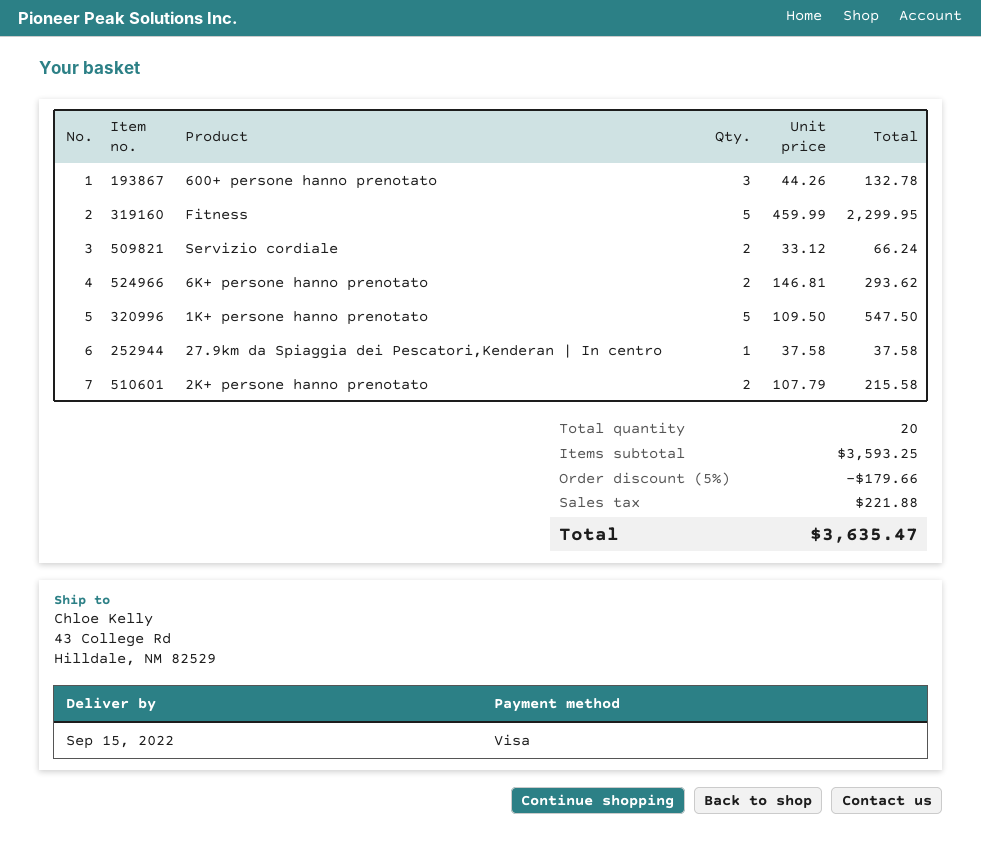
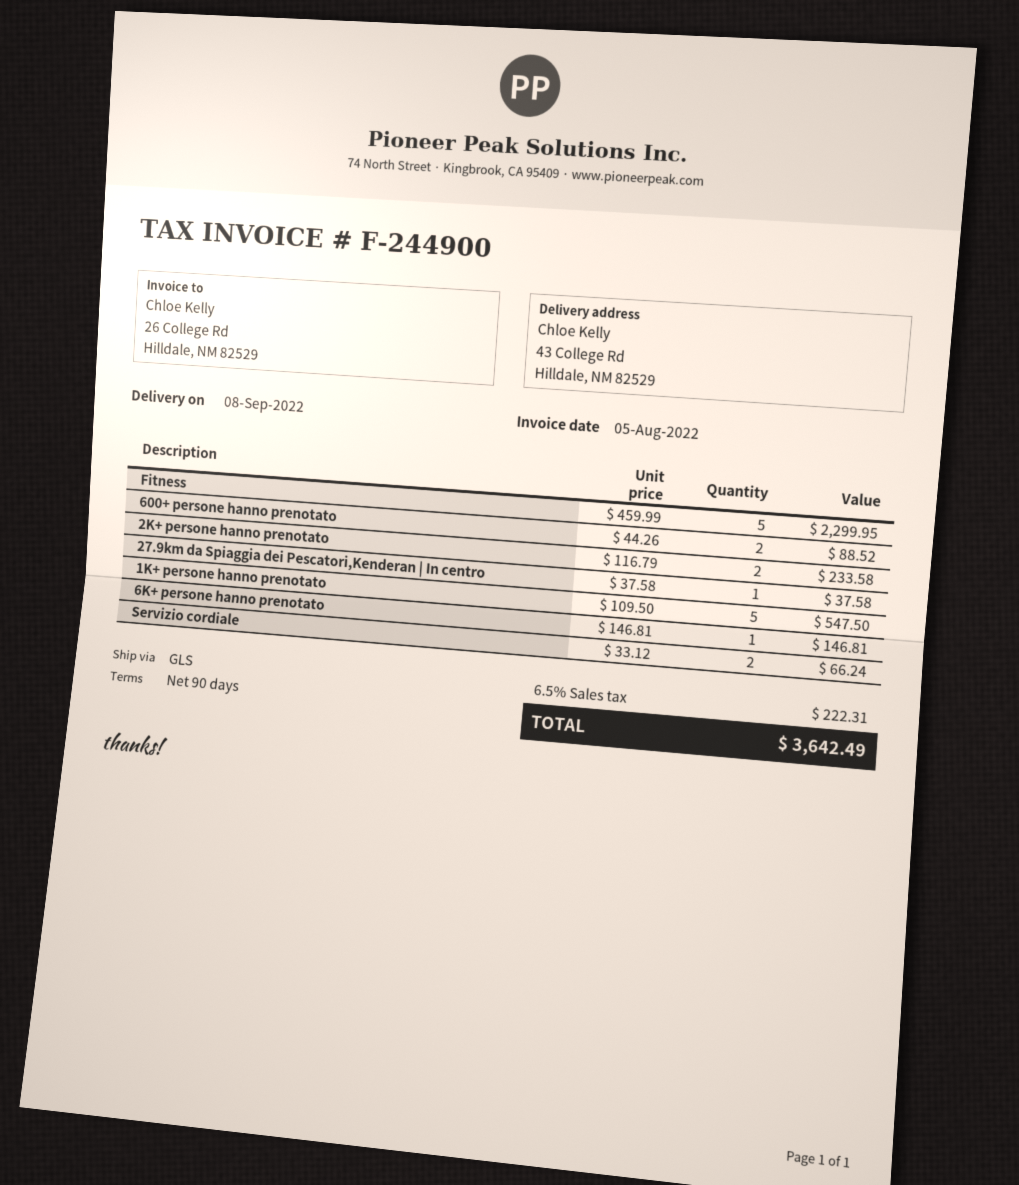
delivery date: 2022-09-15 -> 2022-09-08
600+ persone hanno prenotato: 3 x 44.26 = 132.78 -> 2 x 44.26 = 88.52
6K+ persone hanno prenotato: 2 x 146.81 = 293.62 -> 1 x 146.81 = 146.81
2K+ persone hanno prenotato: 2 x 107.79 = 215.58 -> 2 x 116.79 = 233.58
discount: 5% = 179.66 -> none
tax: 221.88 -> 222.31
total: 3635.47 -> 3642.49

